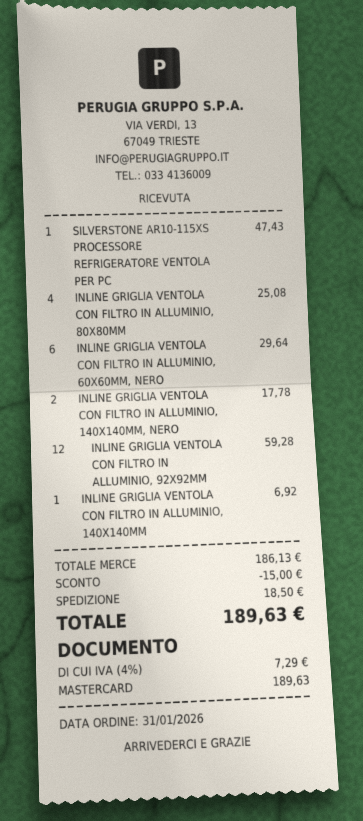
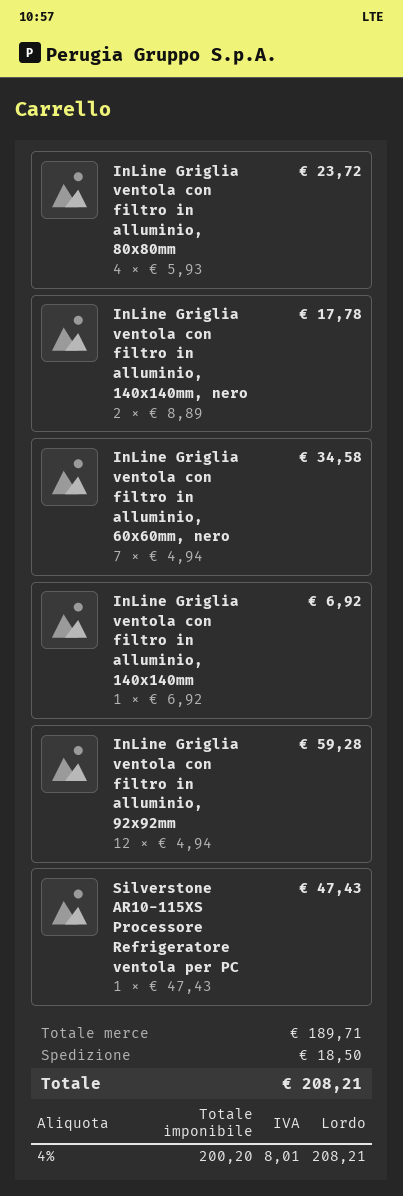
INLINE GRIGLIA VENTOLA CON FILTRO IN ALLUMINIO, 80X80MM: 4 for 25.08 -> 4 for 23.72
INLINE GRIGLIA VENTOLA CON FILTRO IN ALLUMINIO, 60X60MM, NERO: 6 for 29.64 -> 7 for 34.58
subtotal: 186.13 -> 189.71
discount: 15.00 -> none
tax: 4% = 7.29 -> 4% = 8.01
total: 189.63 -> 208.21

